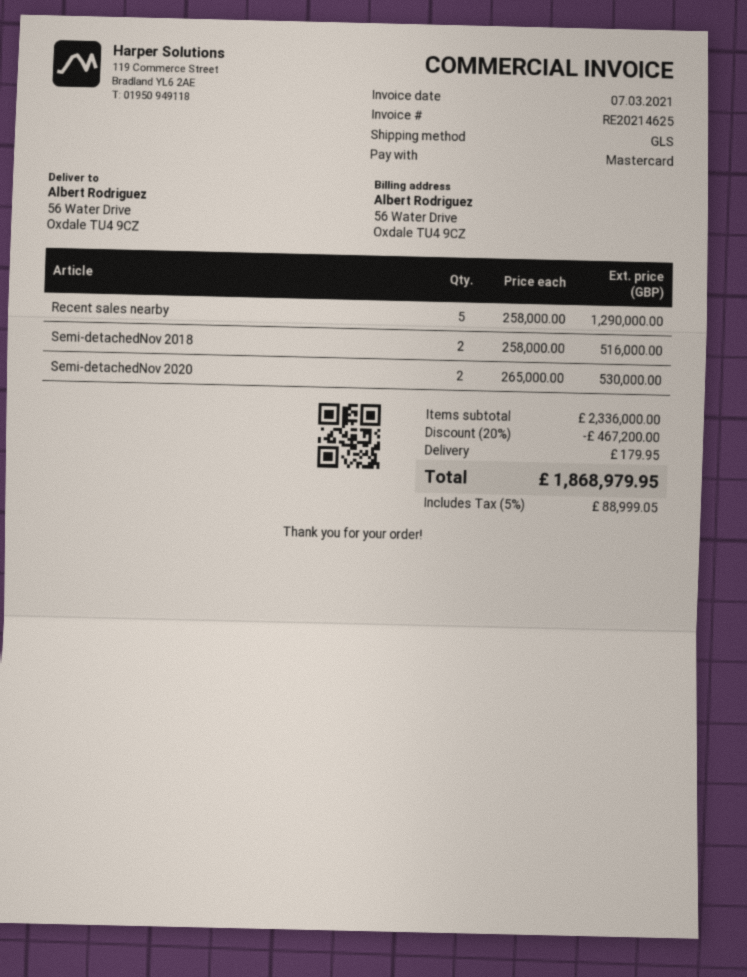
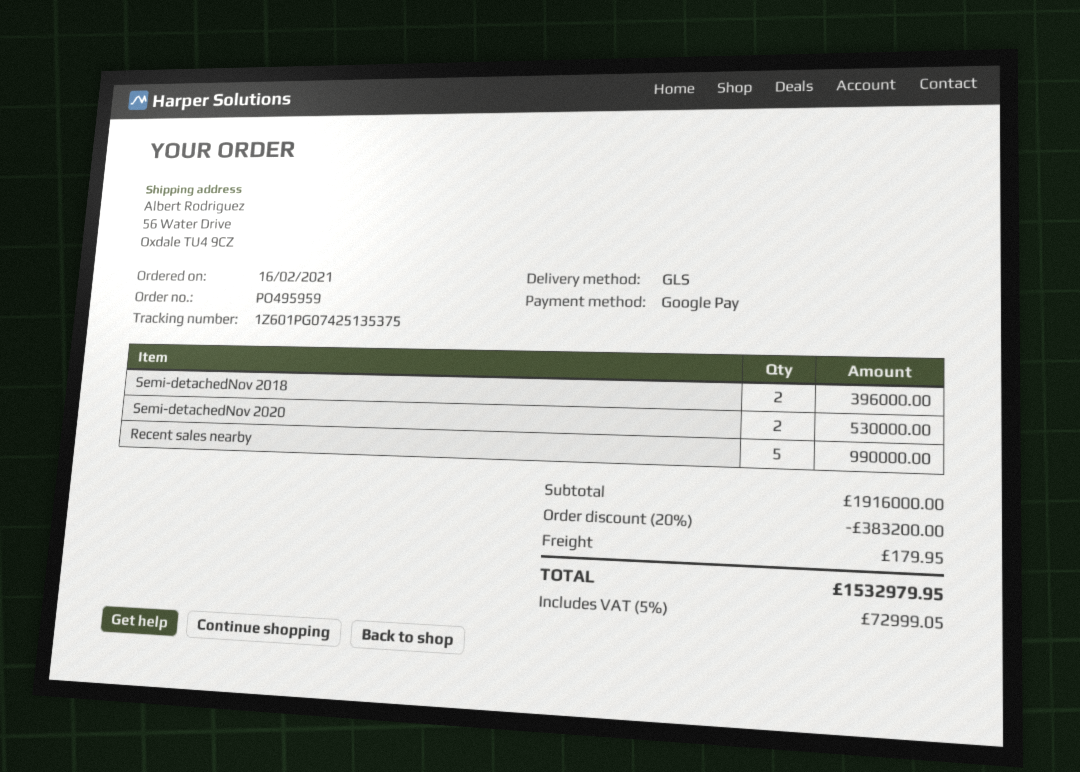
payment method: Mastercard -> Google Pay
Recent sales nearby: 5 for 1290000.00 -> 5 for 990000.00
Semi-detachedNov 2018: 2 for 516000.00 -> 2 for 396000.00
subtotal: 2336000.00 -> 1916000.00
discount: 20% = 467200.00 -> 20% = 383200.00
tax: 5% = 88999.05 -> 5% = 72999.05
total: 1868979.95 -> 1532979.95

